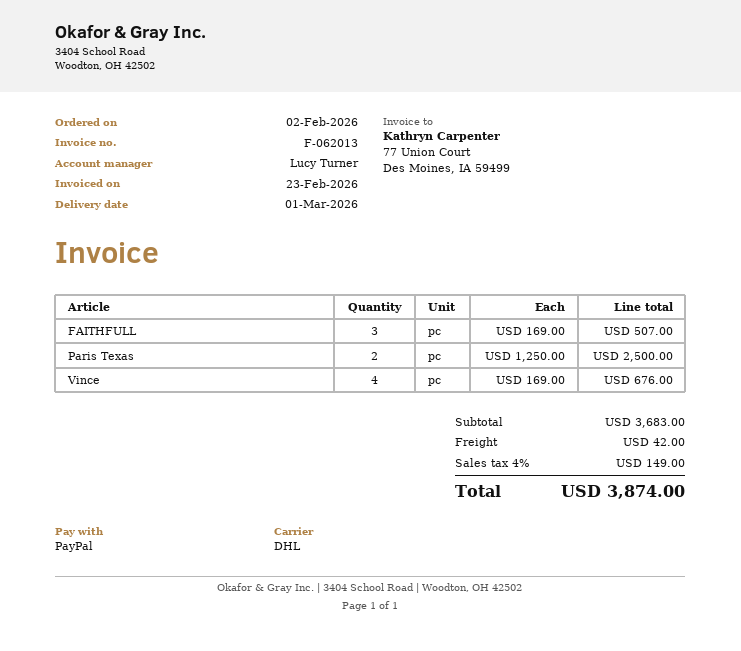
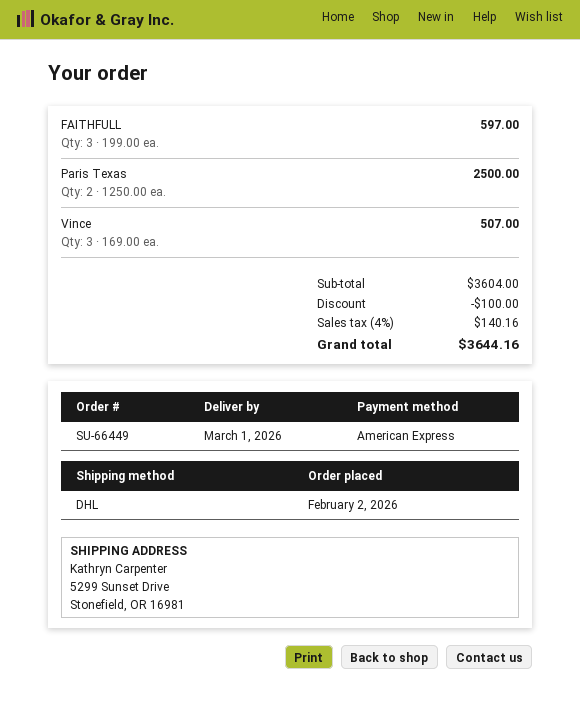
payment method: PayPal -> American Express
FAITHFULL: 3 x 169.00 = 507.00 -> 3 x 199.00 = 597.00
Vince: 4 x 169.00 = 676.00 -> 3 x 169.00 = 507.00
subtotal: 3683.00 -> 3604.00
discount: none -> 100.00
shipping: 42.00 -> none
tax: 4% = 149.00 -> 4% = 140.16
total: 3874.00 -> 3644.16

